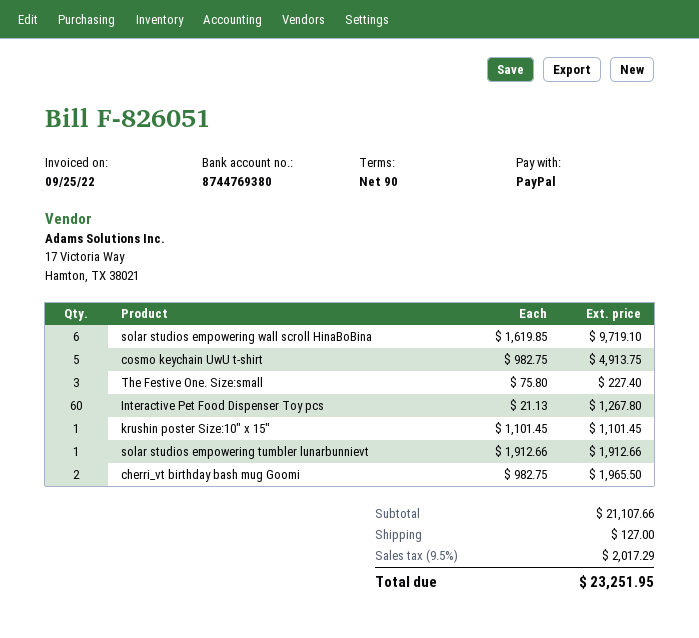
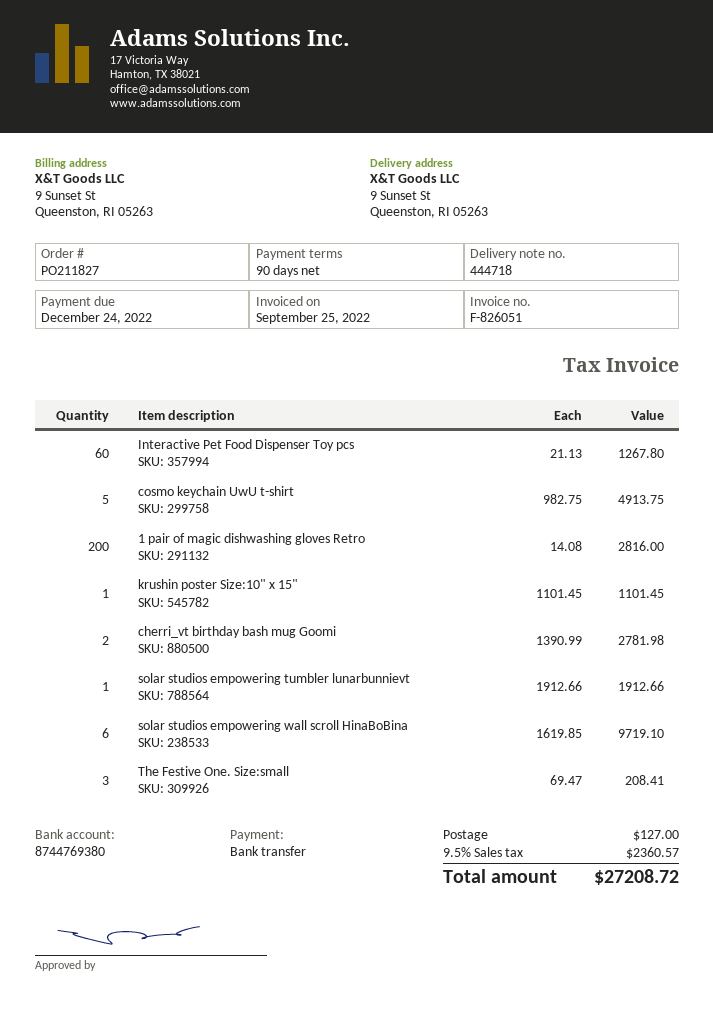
payment method: PayPal -> bank transfer
The Festive One. Size:small: 3 x 75.80 = 227.40 -> 3 x 69.47 = 208.41
cherri_vt birthday bash mug Goomi: 2 x 982.75 = 1965.50 -> 2 x 1390.99 = 2781.98
1 pair of magic dishwashing gloves Retro: none -> 200 x 14.08 = 2816.00
tax: 9.5% = 2017.29 -> 9.5% = 2360.57
total: 23251.95 -> 27208.72

